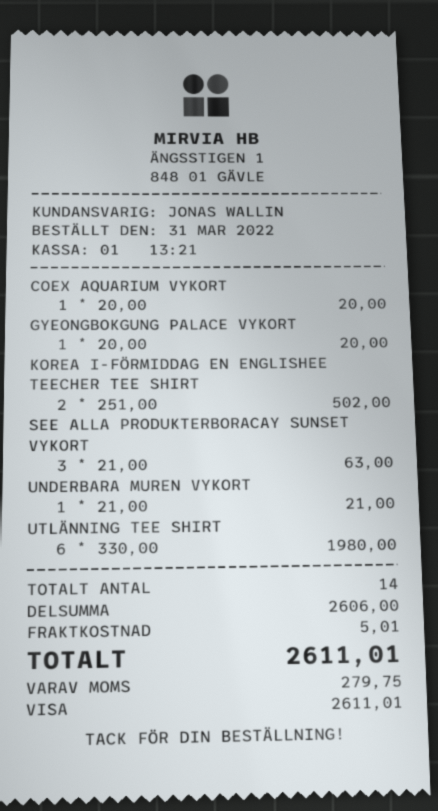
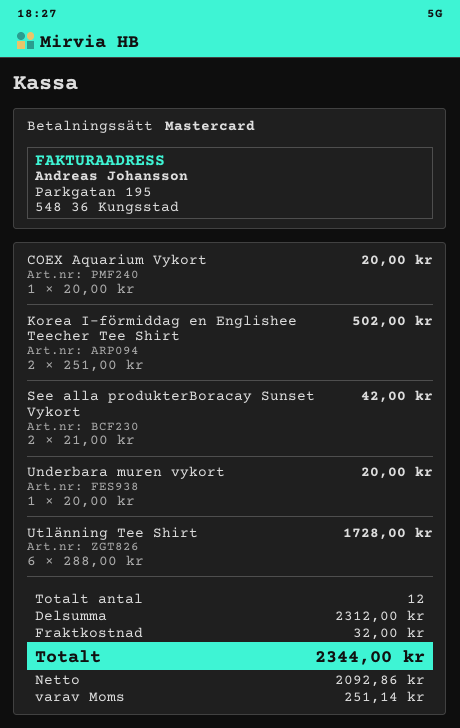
payment method: Visa -> Mastercard
GYEONGBOKGUNG PALACE VYKORT: 1 x 20.00 = 20.00 -> none
SEE ALLA PRODUKTERBORACAY SUNSET VYKORT: 3 x 21.00 = 63.00 -> 2 x 21.00 = 42.00
UNDERBARA MUREN VYKORT: 1 x 21.00 = 21.00 -> 1 x 20.00 = 20.00
UTLÄNNING TEE SHIRT: 6 x 330.00 = 1980.00 -> 6 x 288.00 = 1728.00
total quantity: 14 -> 12
subtotal: 2606.00 -> 2312.00
shipping: 5.01 -> 32.00
tax: 279.75 -> 251.14
total: 2611.01 -> 2344.00

